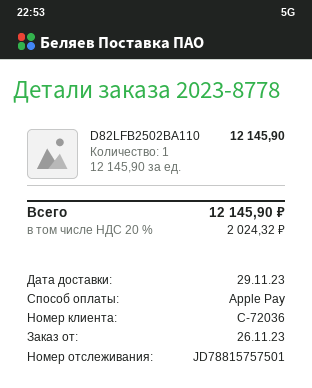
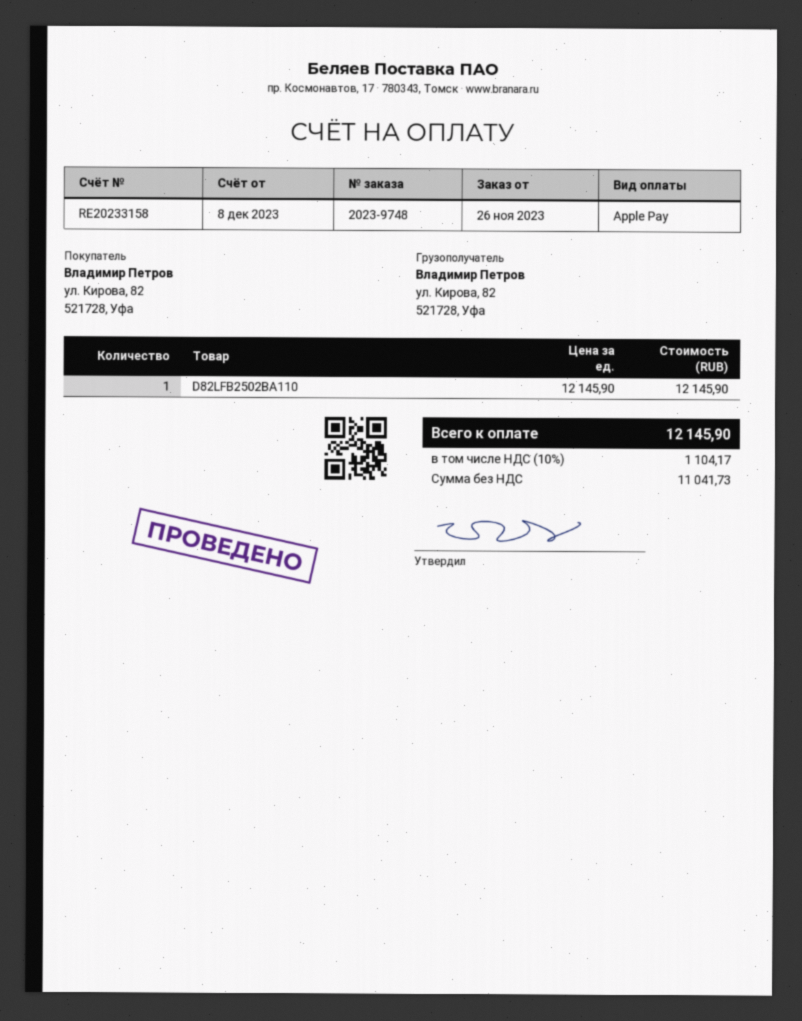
order number: 2023-8778 -> 2023-9748
tax: 20% = 2024.32 -> 10% = 1104.17

